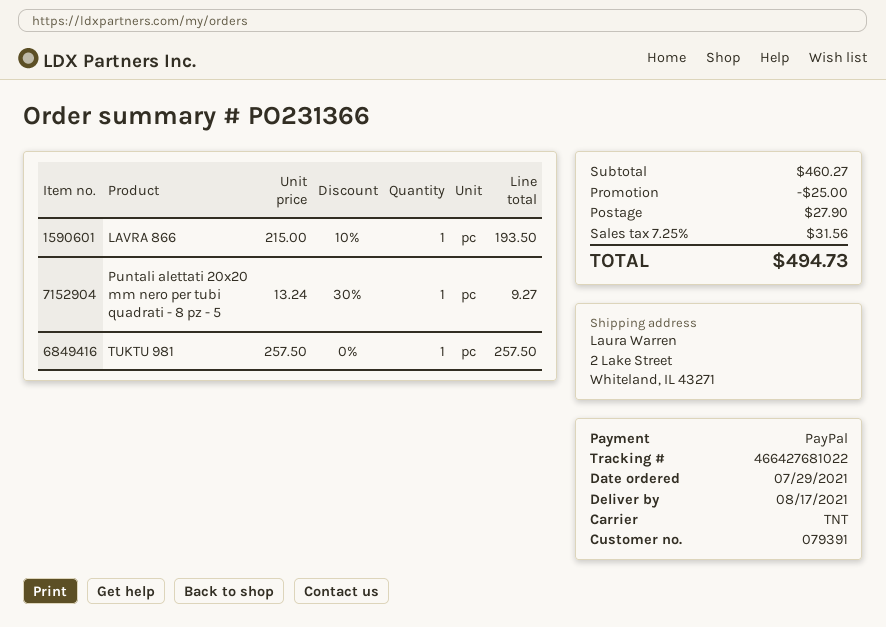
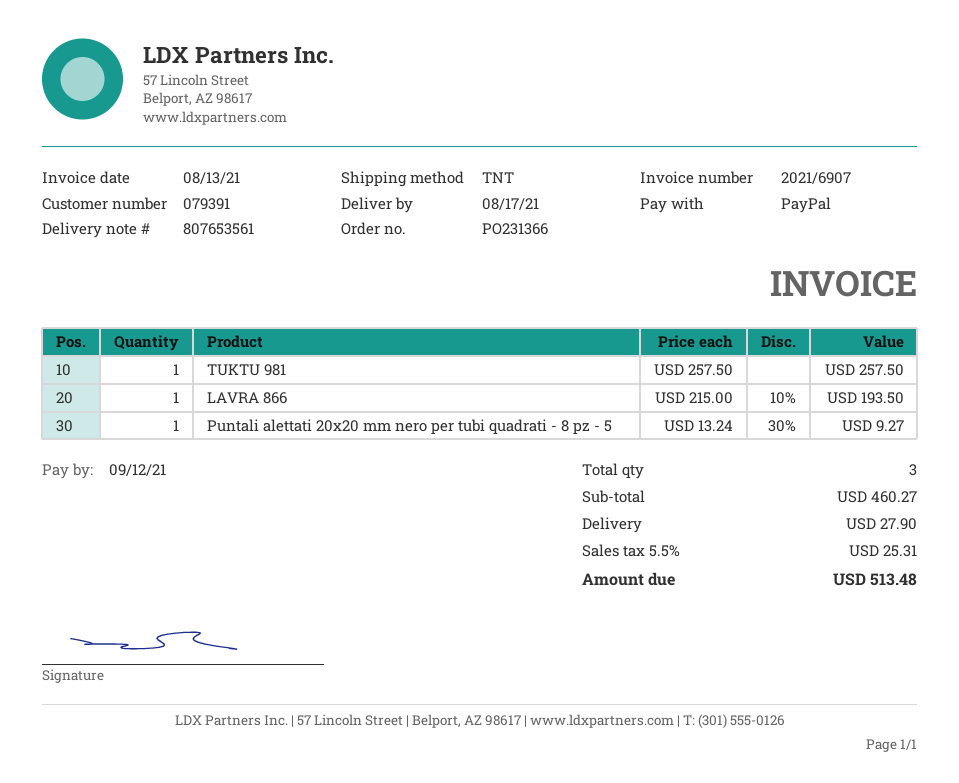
discount: 25.00 -> none
tax: 7.25% = 31.56 -> 5.5% = 25.31
total: 494.73 -> 513.48

